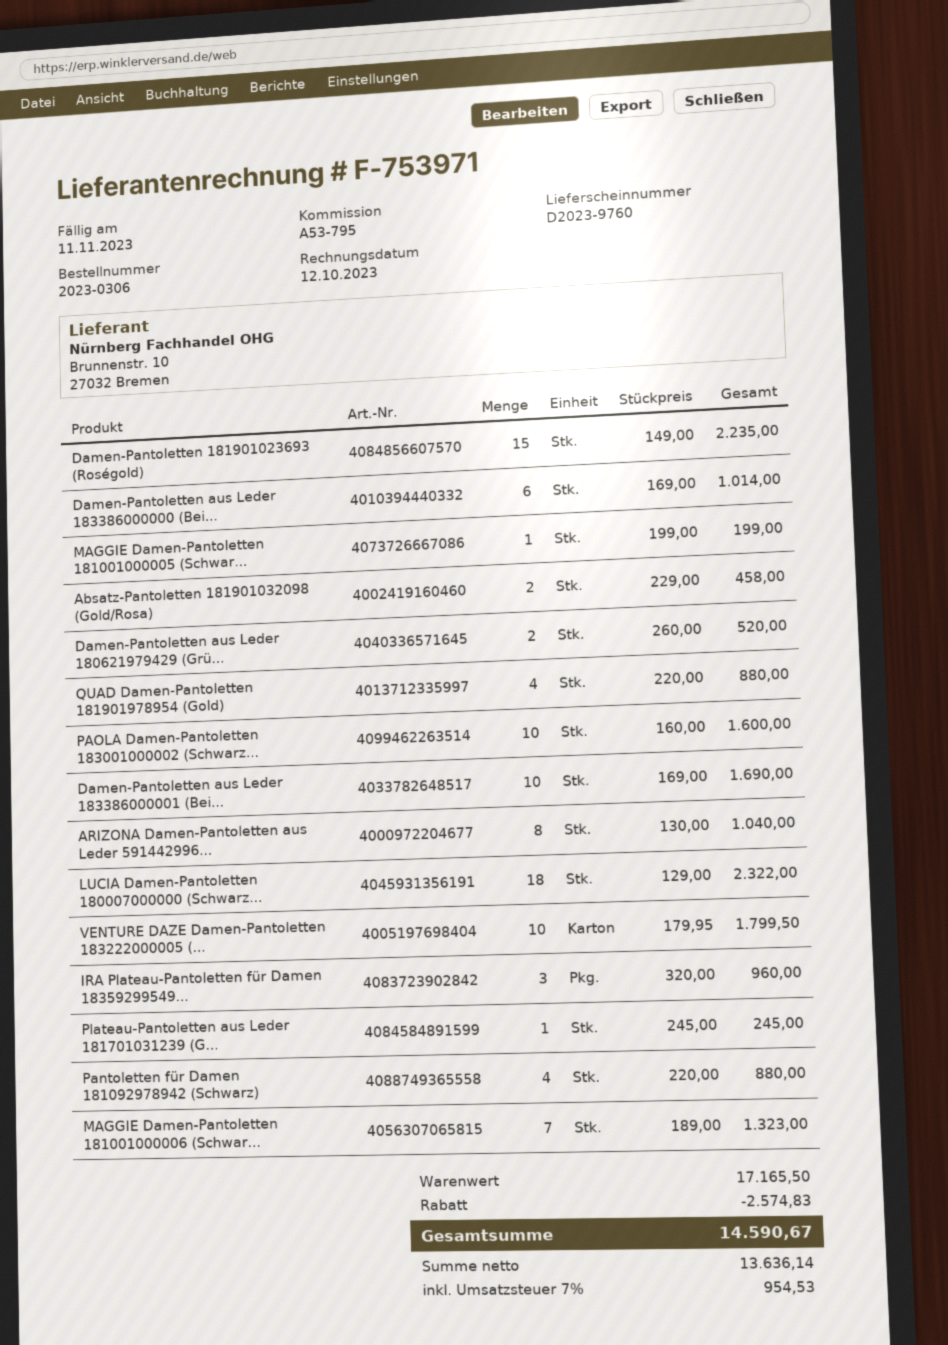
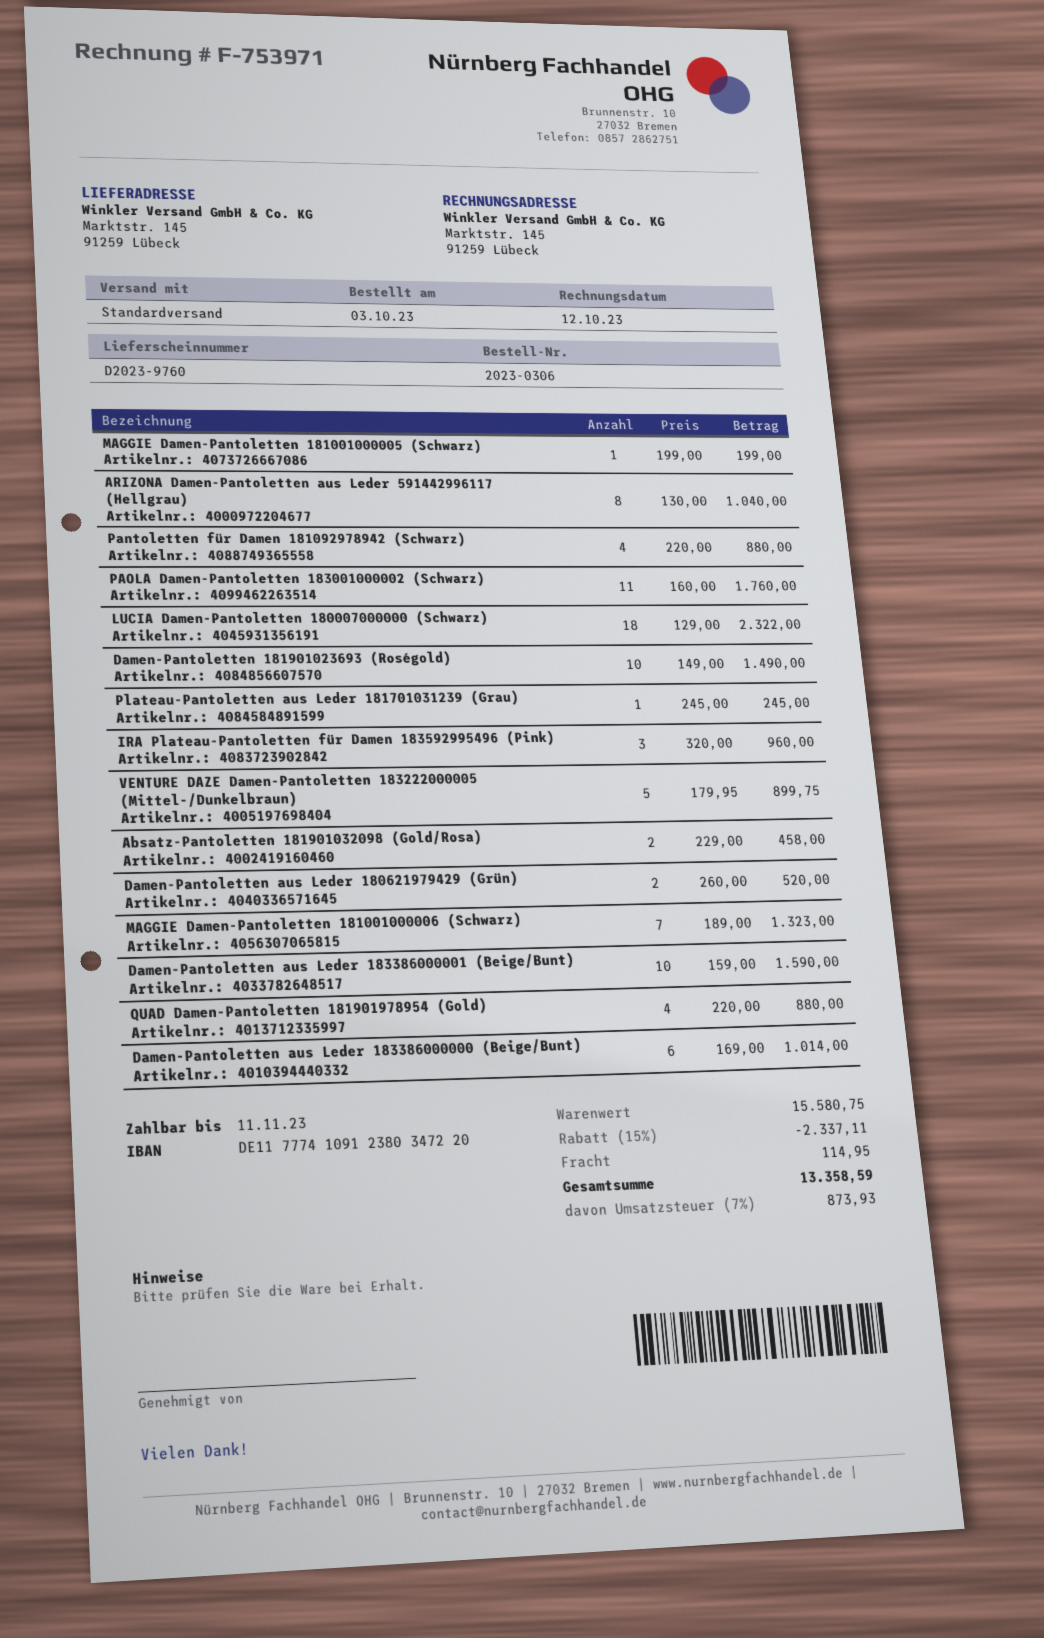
Damen-Pantoletten 181901023693 (Roségold): 15 x 149.00 = 2235.00 -> 10 x 149.00 = 1490.00
PAOLA Damen-Pantoletten 183001000002 (Schwarz...: 10 x 160.00 = 1600.00 -> 11 x 160.00 = 1760.00
Damen-Pantoletten aus Leder 183386000001 (Bei...: 10 x 169.00 = 1690.00 -> 10 x 159.00 = 1590.00
VENTURE DAZE Damen-Pantoletten 183222000005 (...: 10 x 179.95 = 1799.50 -> 5 x 179.95 = 899.75
subtotal: 17165.50 -> 15580.75
discount: 2574.83 -> 2337.11
shipping: none -> 114.95
tax: 7% = 954.53 -> 7% = 873.93
total: 14590.67 -> 13358.59

